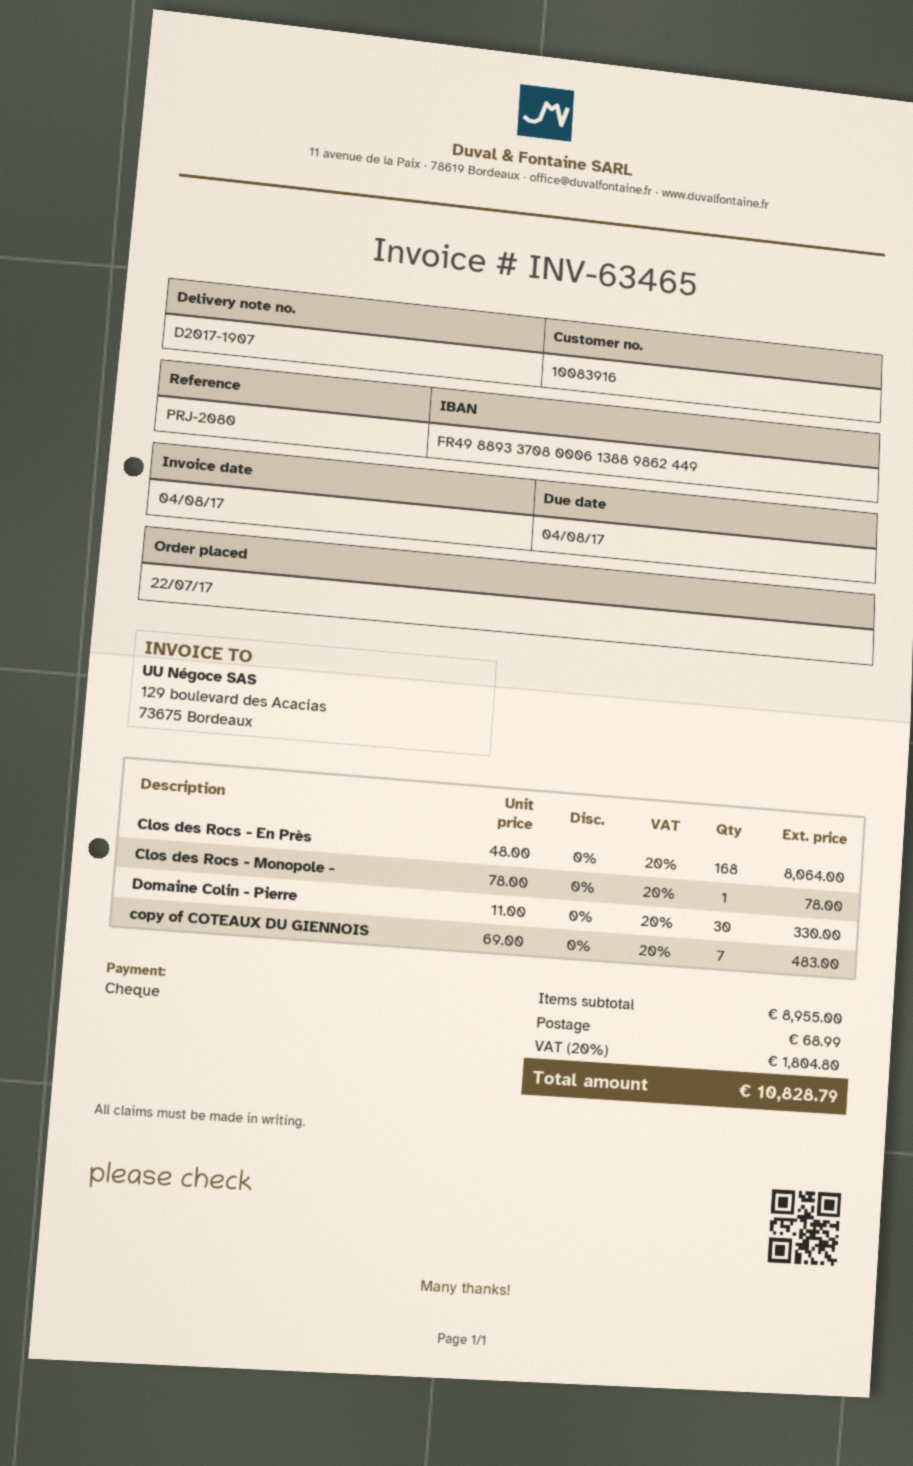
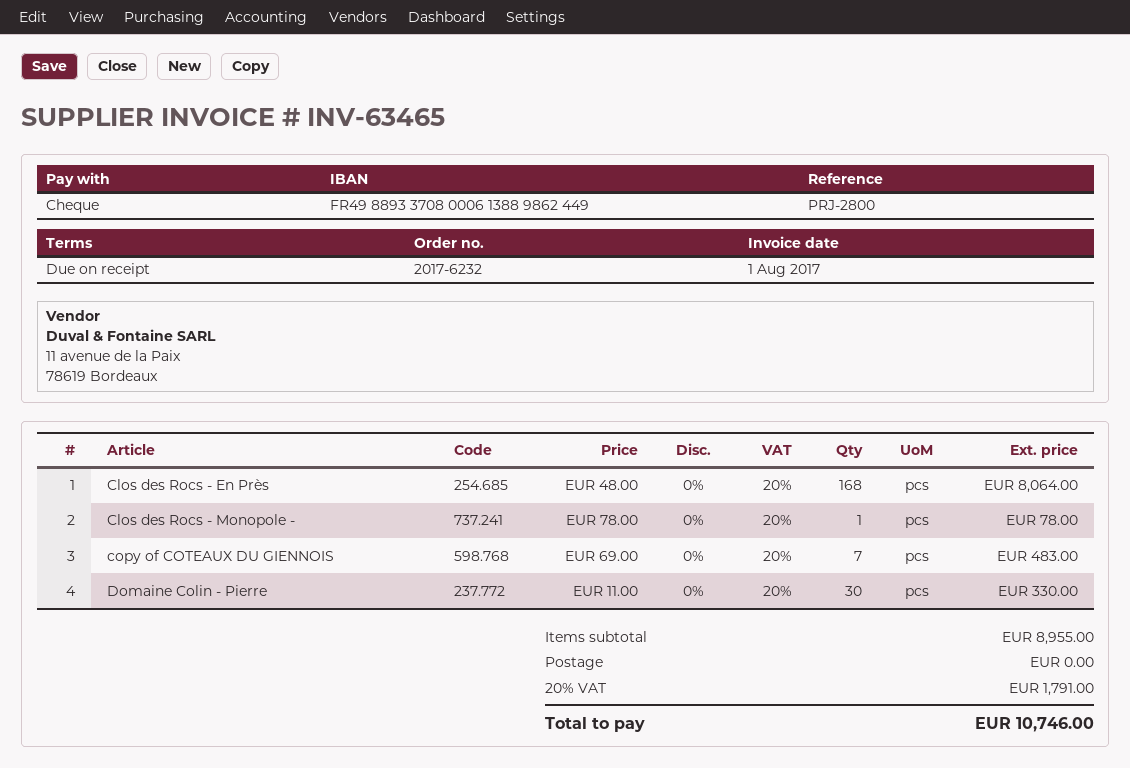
invoice date: 2017-08-04 -> 2017-08-01
reference: PRJ-2080 -> PRJ-2800
shipping: 68.99 -> 0.00
tax: 20% = 1804.80 -> 20% = 1791.00
total: 10828.79 -> 10746.00

